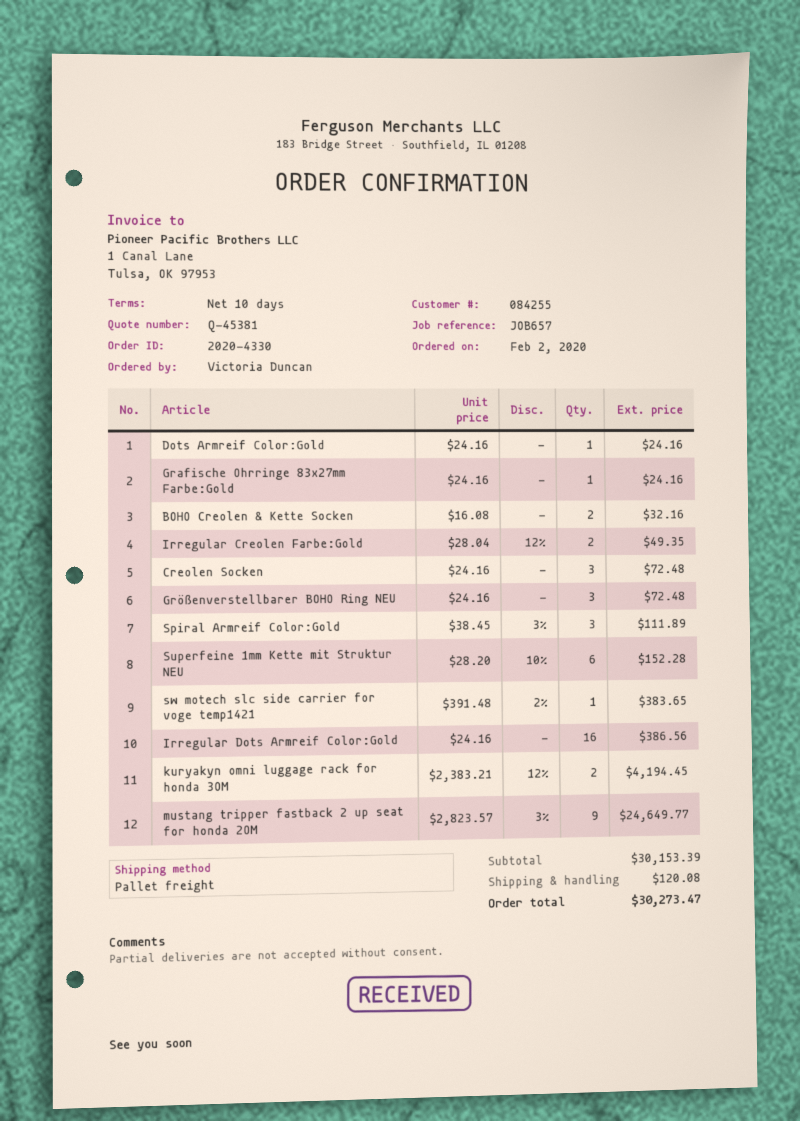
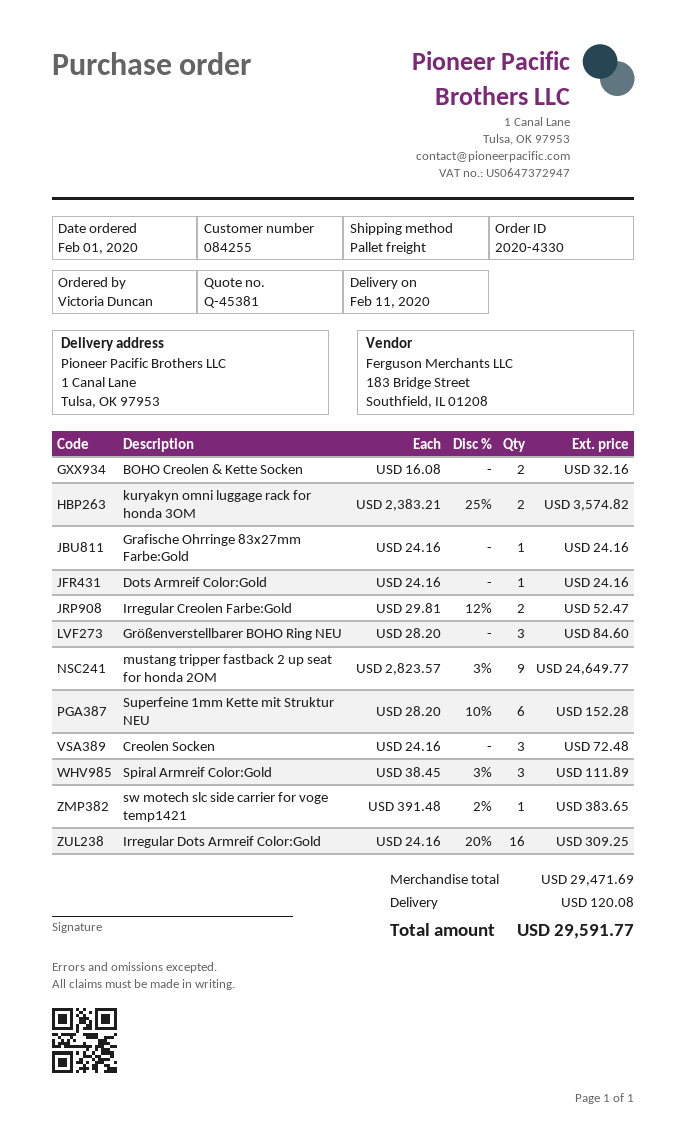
order date: 2020-02-02 -> 2020-02-01
Irregular Creolen Farbe:Gold: 2 x 28.04 - 12% = 49.35 -> 2 x 29.81 - 12% = 52.47
Größenverstellbarer BOHO Ring NEU: 3 x 24.16 = 72.48 -> 3 x 28.20 = 84.60
Irregular Dots Armreif Color:Gold: 16 x 24.16 = 386.56 -> 16 x 24.16 - 20% = 309.25
kuryakyn omni luggage rack for honda 3OM: 2 x 2383.21 - 12% = 4194.45 -> 2 x 2383.21 - 25% = 3574.82
subtotal: 30153.39 -> 29471.69
total: 30273.47 -> 29591.77

